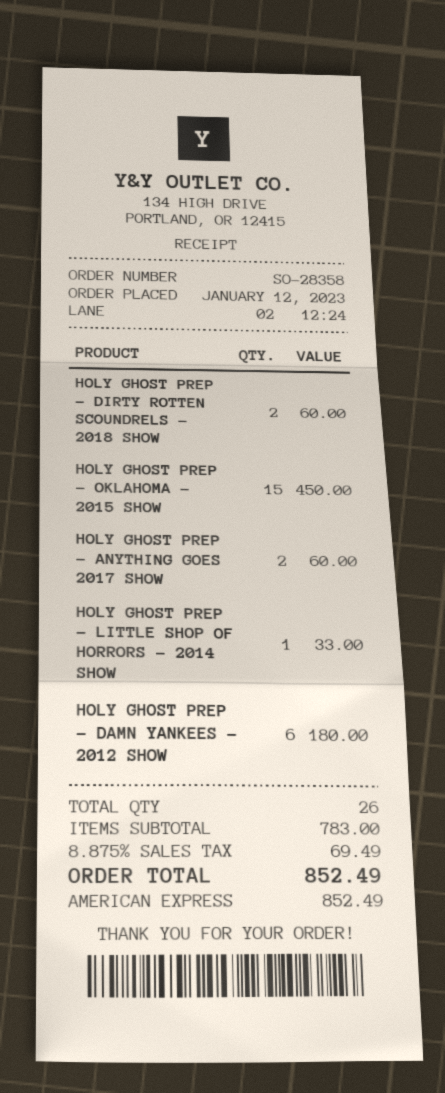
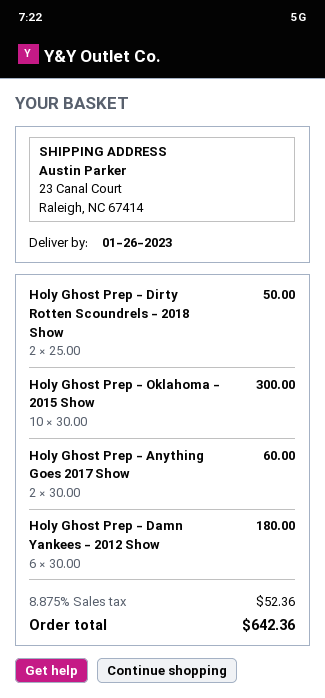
HOLY GHOST PREP - DIRTY ROTTEN SCOUNDRELS - 2018 SHOW: 2 for 60.00 -> 2 for 50.00
HOLY GHOST PREP - OKLAHOMA - 2015 SHOW: 15 for 450.00 -> 10 for 300.00
HOLY GHOST PREP - LITTLE SHOP OF HORRORS - 2014 SHOW: 1 for 33.00 -> none
tax: 8.875% = 69.49 -> 8.875% = 52.36
total: 852.49 -> 642.36

